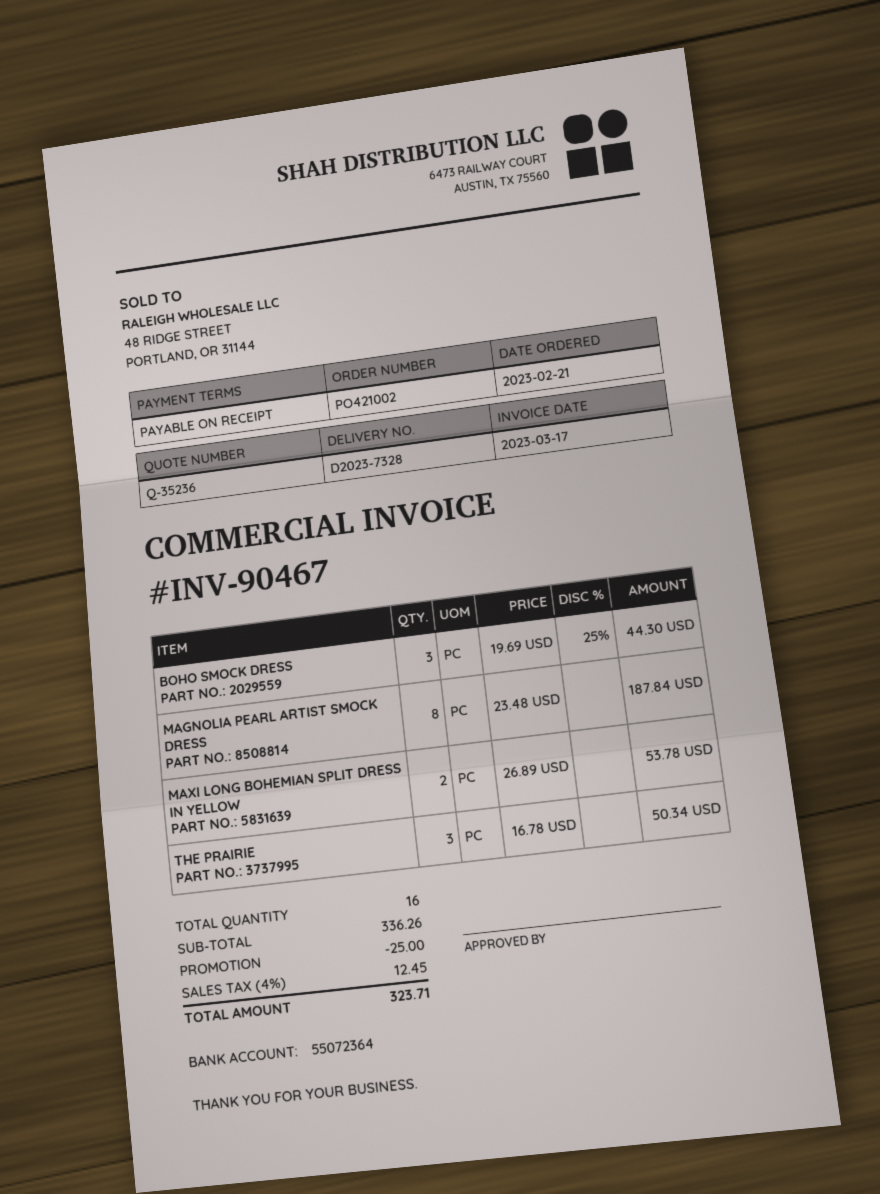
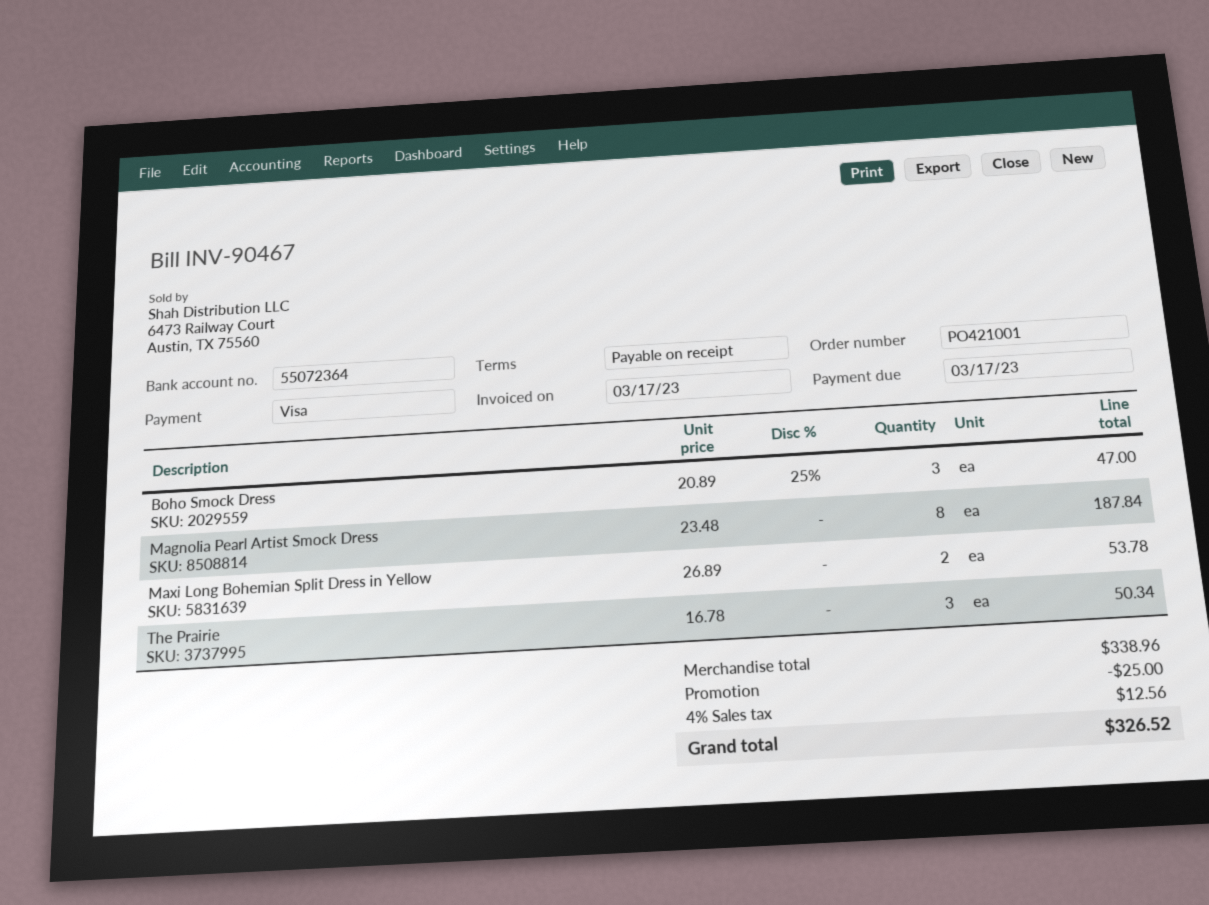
order number: PO421002 -> PO421001
BOHO SMOCK DRESS: 3 x 19.69 - 25% = 44.30 -> 3 x 20.89 - 25% = 47.00
subtotal: 336.26 -> 338.96
tax: 4% = 12.45 -> 4% = 12.56
total: 323.71 -> 326.52

